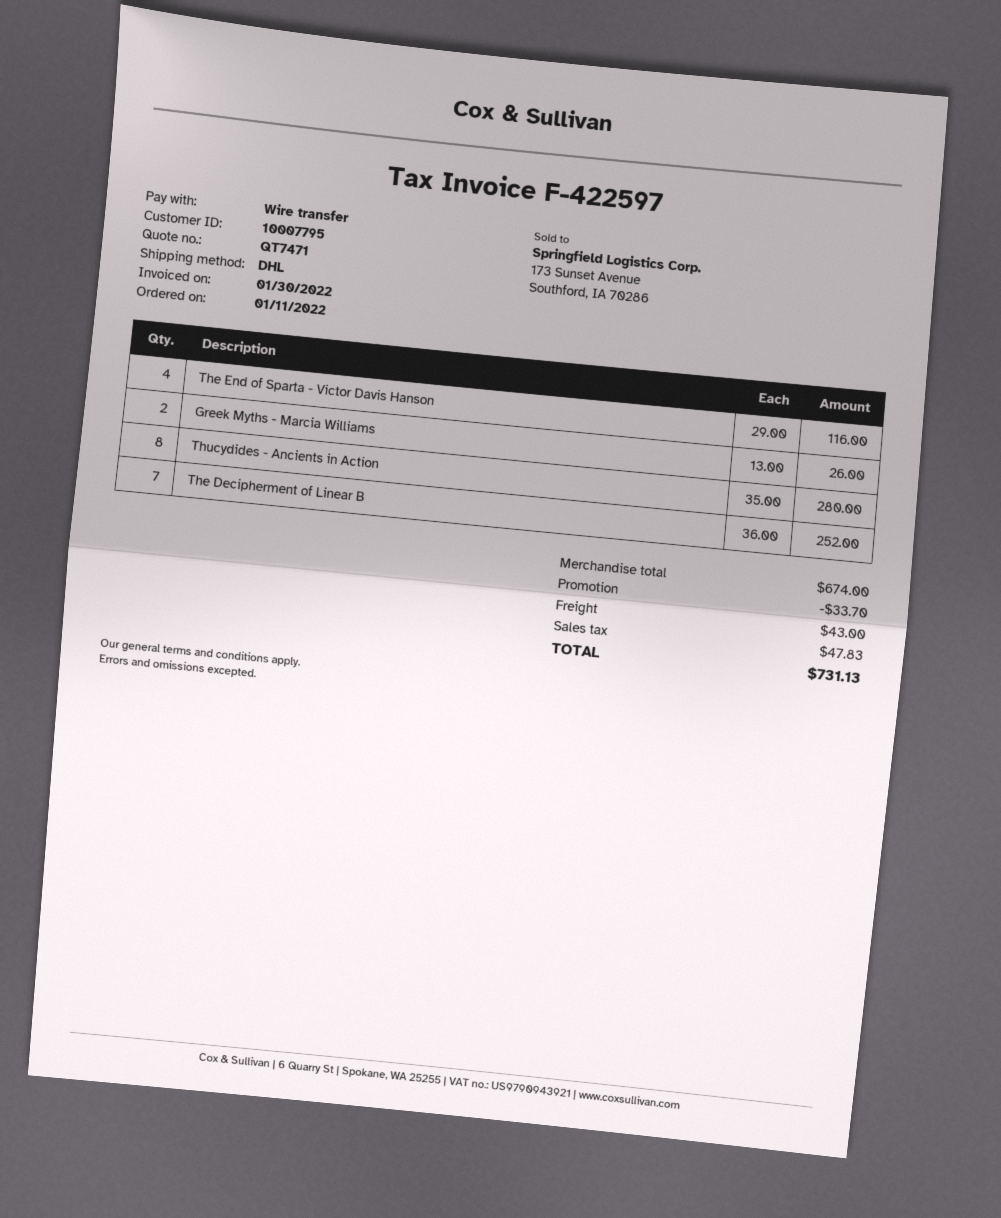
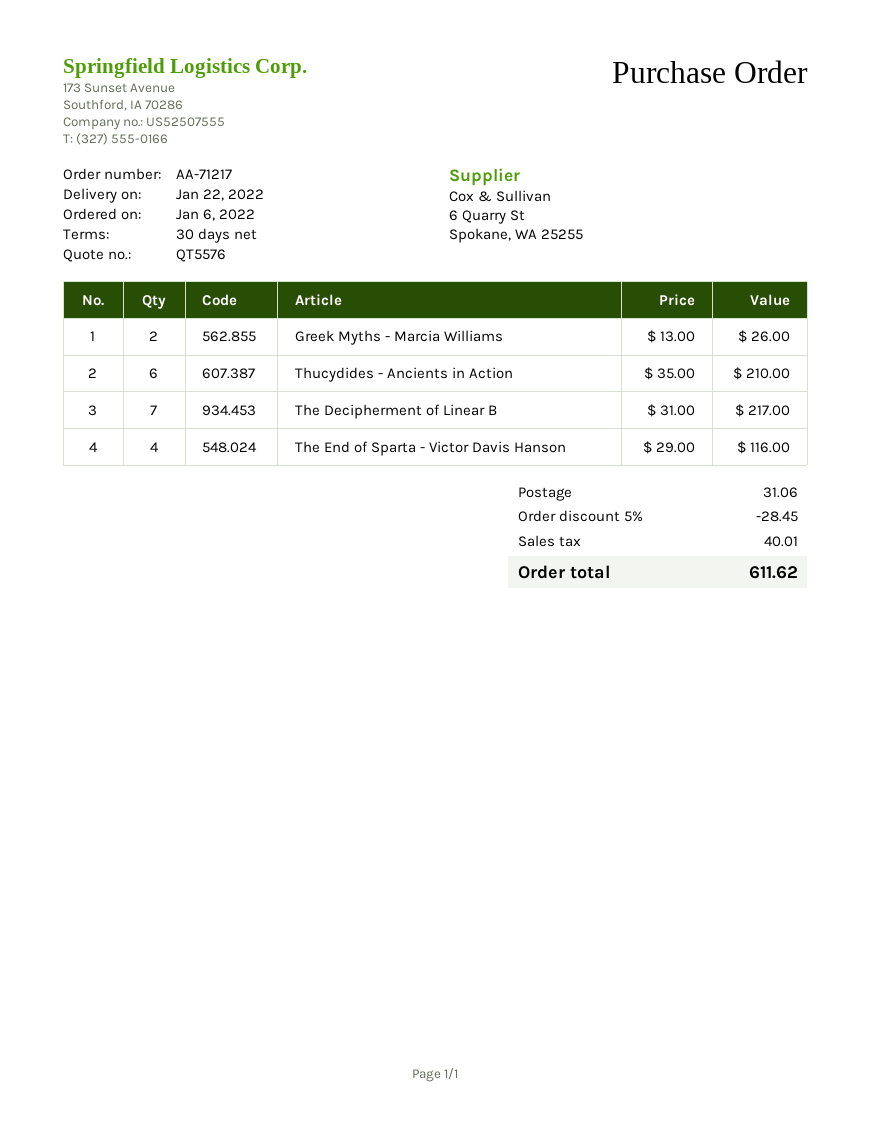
quote number: QT7471 -> QT5576
order date: 2022-01-11 -> 2022-01-06
Thucydides - Ancients in Action: 8 x 35.00 = 280.00 -> 6 x 35.00 = 210.00
The Decipherment of Linear B: 7 x 36.00 = 252.00 -> 7 x 31.00 = 217.00
discount: 33.70 -> 28.45
shipping: 43.00 -> 31.06
tax: 47.83 -> 40.01
total: 731.13 -> 611.62

